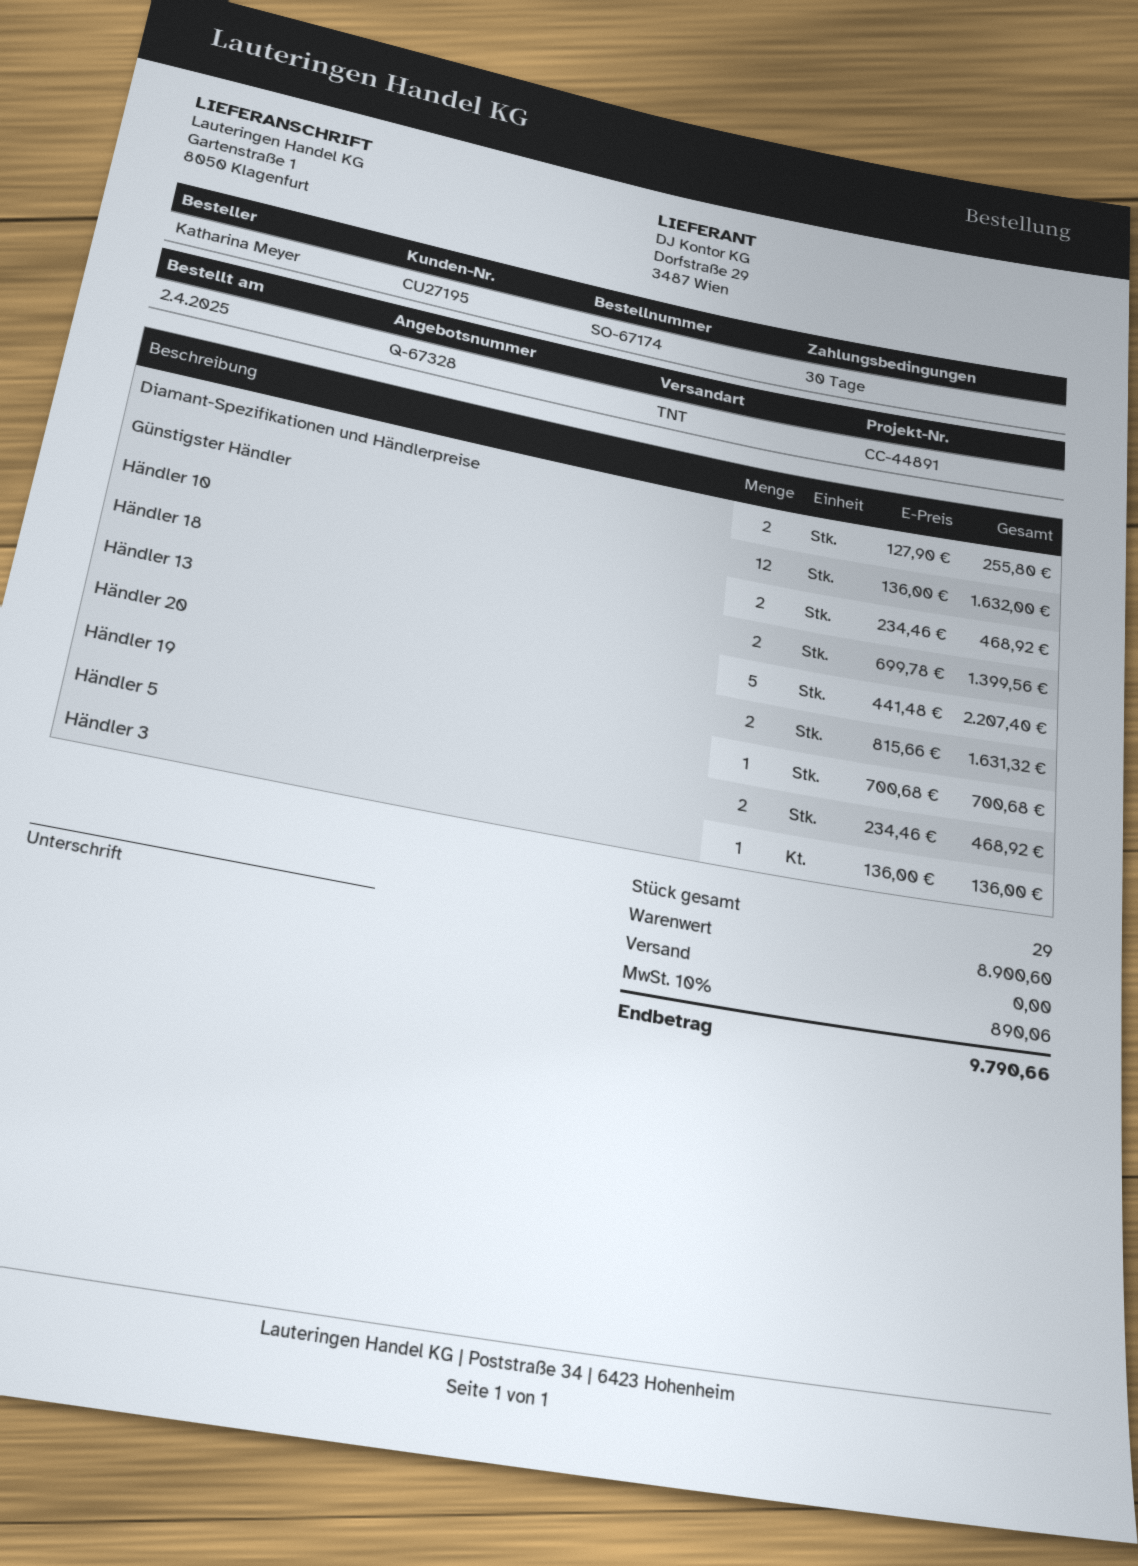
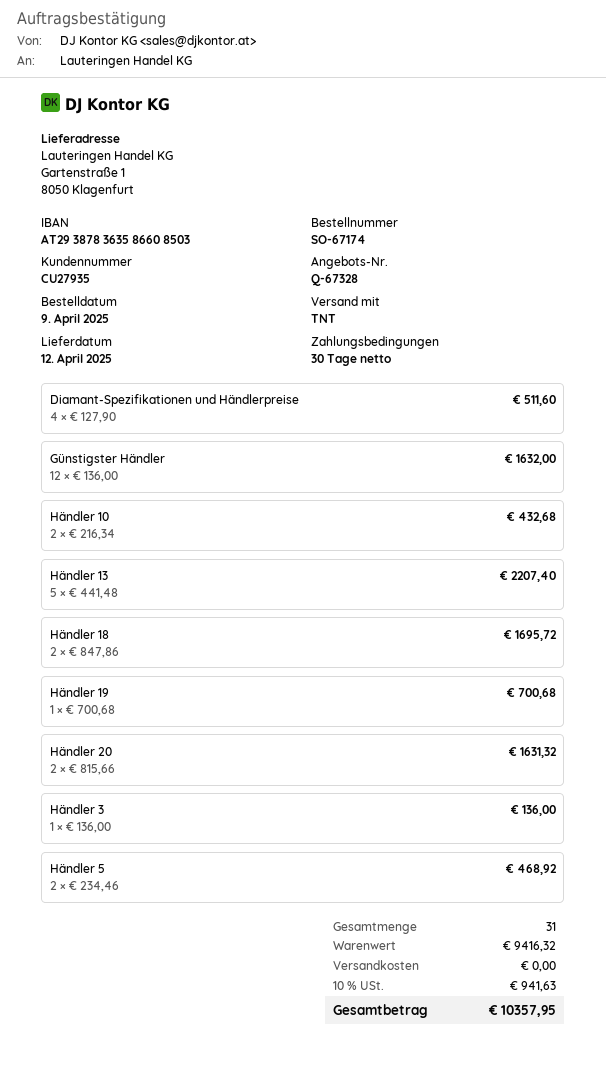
order date: 2025-04-02 -> 2025-04-09
customer number: CU27195 -> CU27935
Diamant-Spezifikationen und Händlerpreise: 2 x 127.90 = 255.80 -> 4 x 127.90 = 511.60
Händler 10: 2 x 234.46 = 468.92 -> 2 x 216.34 = 432.68
Händler 18: 2 x 699.78 = 1399.56 -> 2 x 847.86 = 1695.72
total quantity: 29 -> 31
subtotal: 8900.60 -> 9416.32
tax: 10% = 890.06 -> 10% = 941.63
total: 9790.66 -> 10357.95

